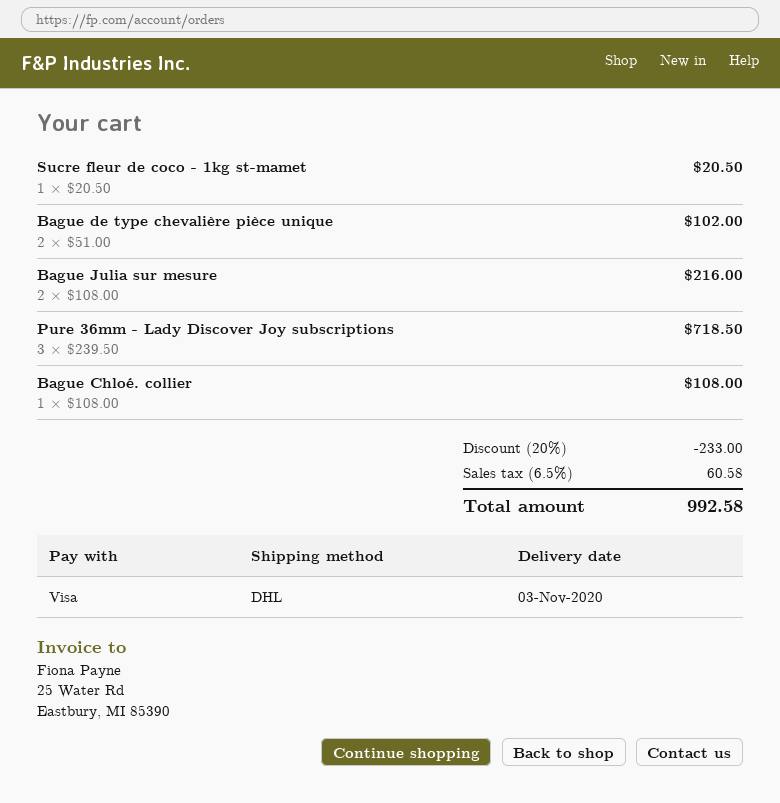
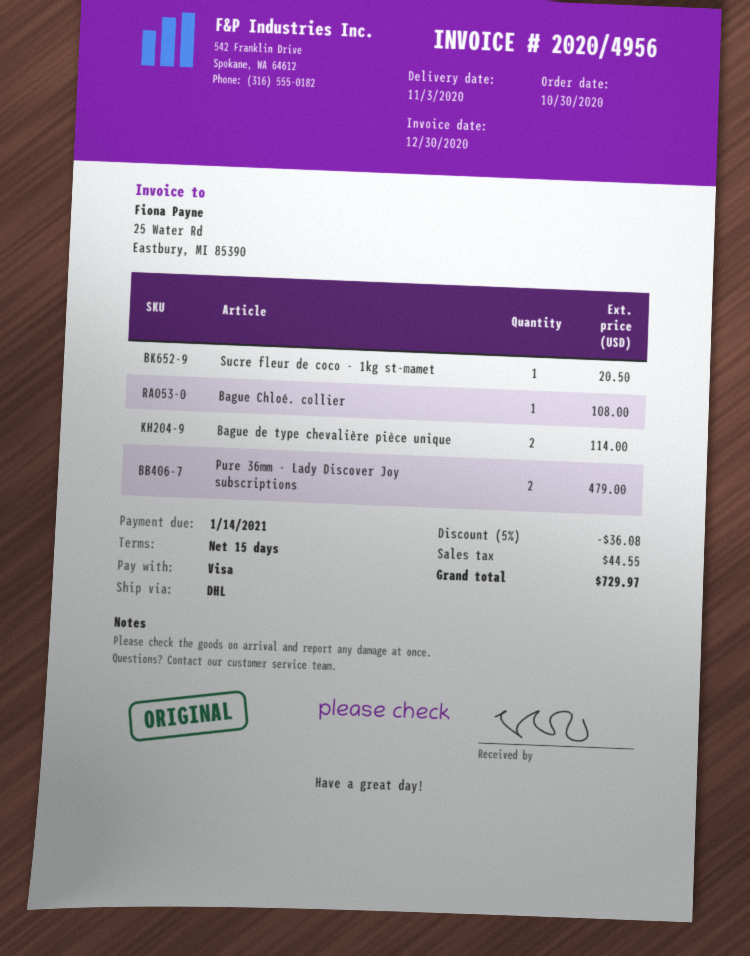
Bague de type chevalière pièce unique: 2 for 102.00 -> 2 for 114.00
Bague Julia sur mesure: 2 for 216.00 -> none
Pure 36mm - Lady Discover Joy subscriptions: 3 for 718.50 -> 2 for 479.00
discount: 20% = 233.00 -> 5% = 36.08
tax: 60.58 -> 44.55
total: 992.58 -> 729.97

